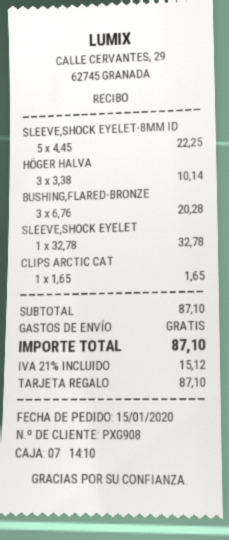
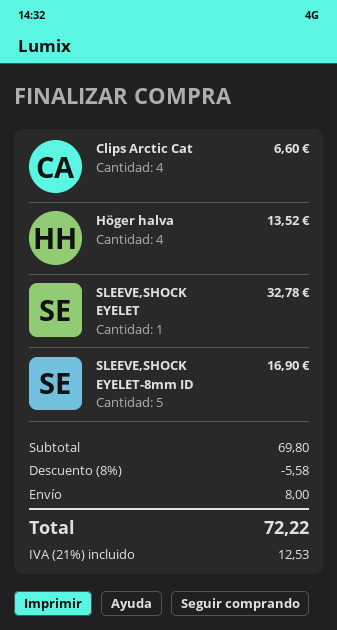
SLEEVE,SHOCK EYELET-8MM ID: 5 for 22.25 -> 5 for 16.90
HÖGER HALVA: 3 for 10.14 -> 4 for 13.52
BUSHING,FLARED-BRONZE: 3 for 20.28 -> none
CLIPS ARCTIC CAT: 1 for 1.65 -> 4 for 6.60
subtotal: 87.10 -> 69.80
discount: none -> 8% = 5.58
shipping: 0.00 -> 8.00
tax: 21% = 15.12 -> 21% = 12.53
total: 87.10 -> 72.22

